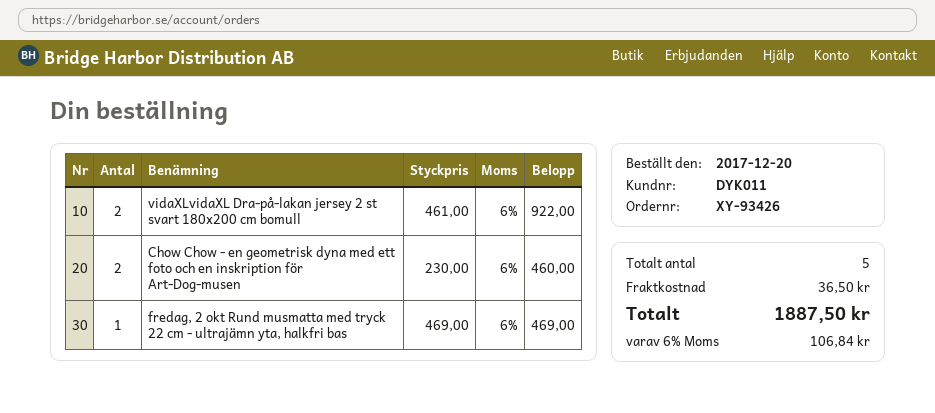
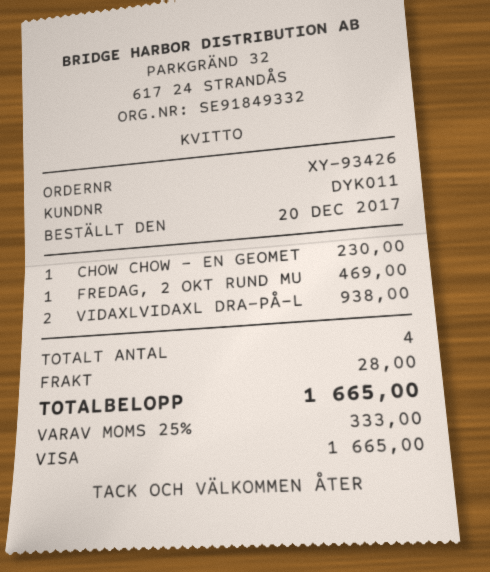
vidaXLvidaXL Dra-på-lakan jersey 2 st svart 180x200 cm bomull: 2 for 922.00 -> 2 for 938.00
Chow Chow - en geometrisk dyna med ett foto och en inskription för Art-Dog-musen: 2 for 460.00 -> 1 for 230.00
total quantity: 5 -> 4
shipping: 36.50 -> 28.00
tax: 6% = 106.84 -> 25% = 333.00
total: 1887.50 -> 1665.00

